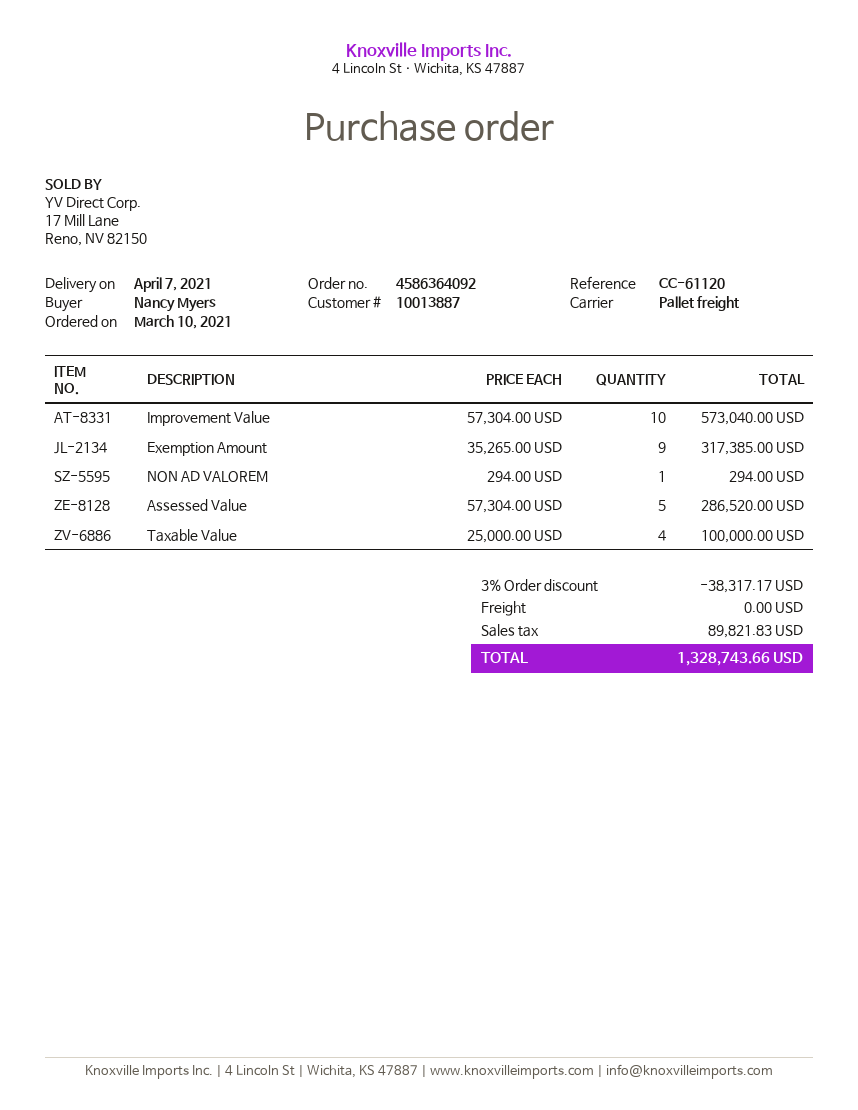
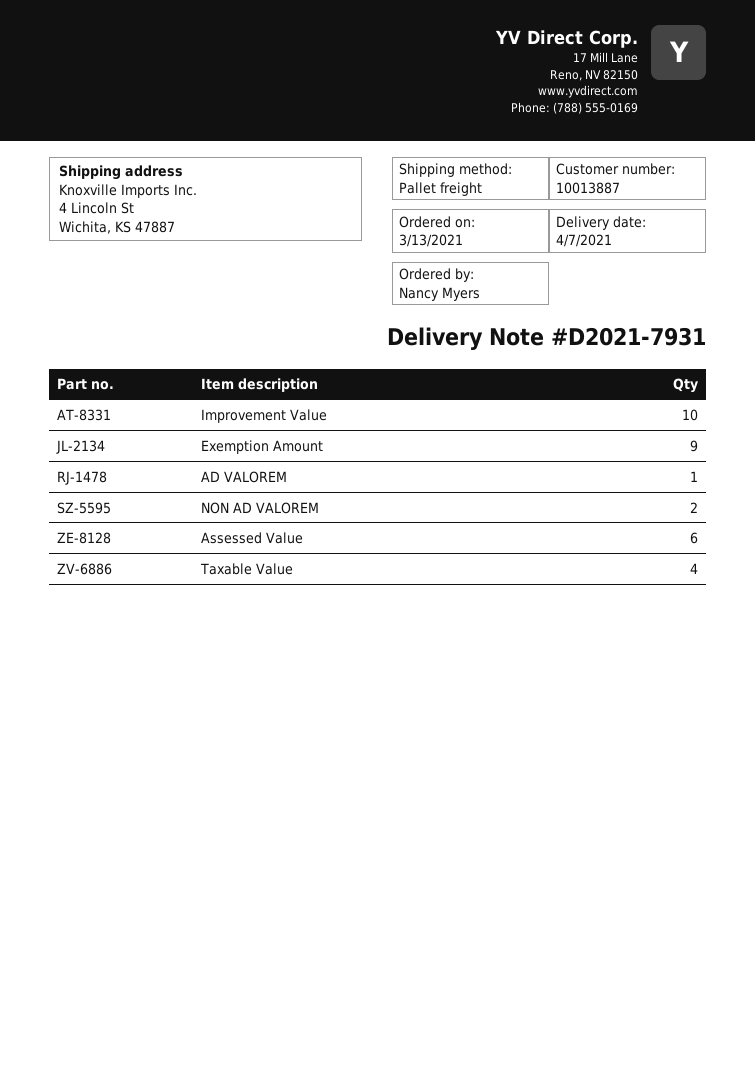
order date: 2021-03-10 -> 2021-03-13
NON AD VALOREM: 1 -> 2
Assessed Value: 5 -> 6
AD VALOREM: none -> 1

